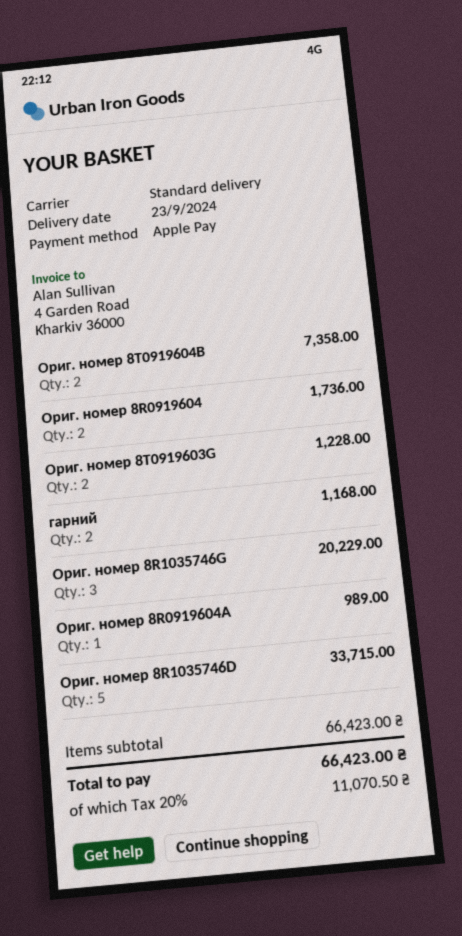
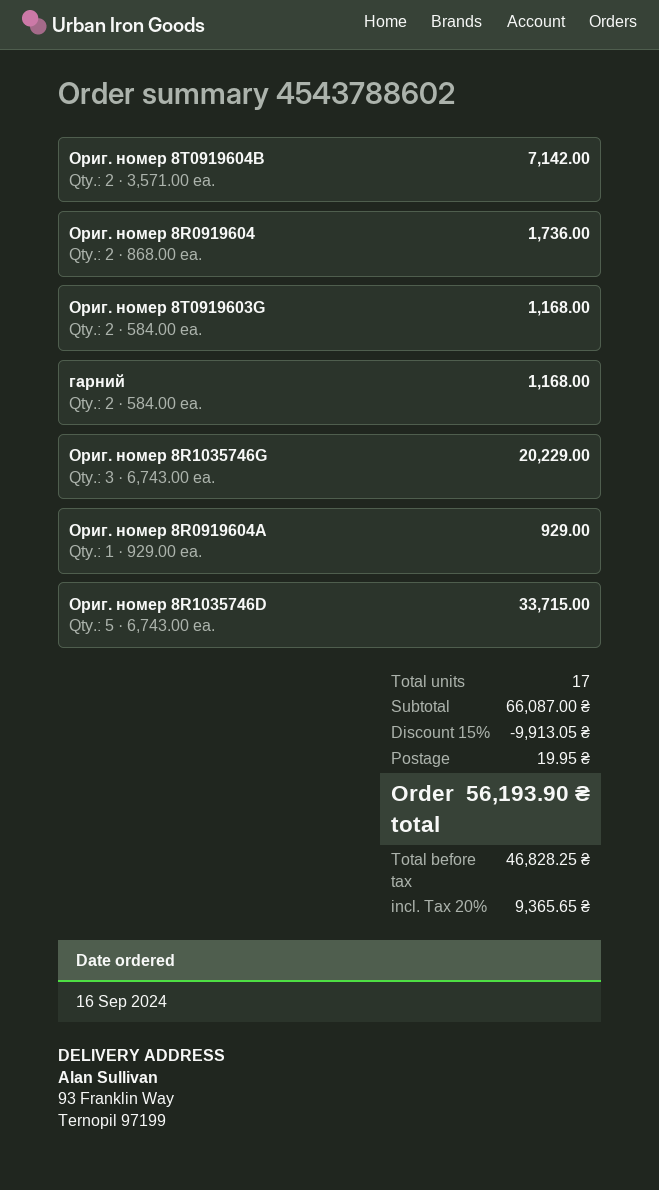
Ориг. номер 8T0919604B: 2 for 7358.00 -> 2 for 7142.00
Ориг. номер 8T0919603G: 2 for 1228.00 -> 2 for 1168.00
Ориг. номер 8R0919604A: 1 for 989.00 -> 1 for 929.00
subtotal: 66423.00 -> 66087.00
discount: none -> 15% = 9913.05
shipping: none -> 19.95
tax: 20% = 11070.50 -> 20% = 9365.65
total: 66423.00 -> 56193.90

